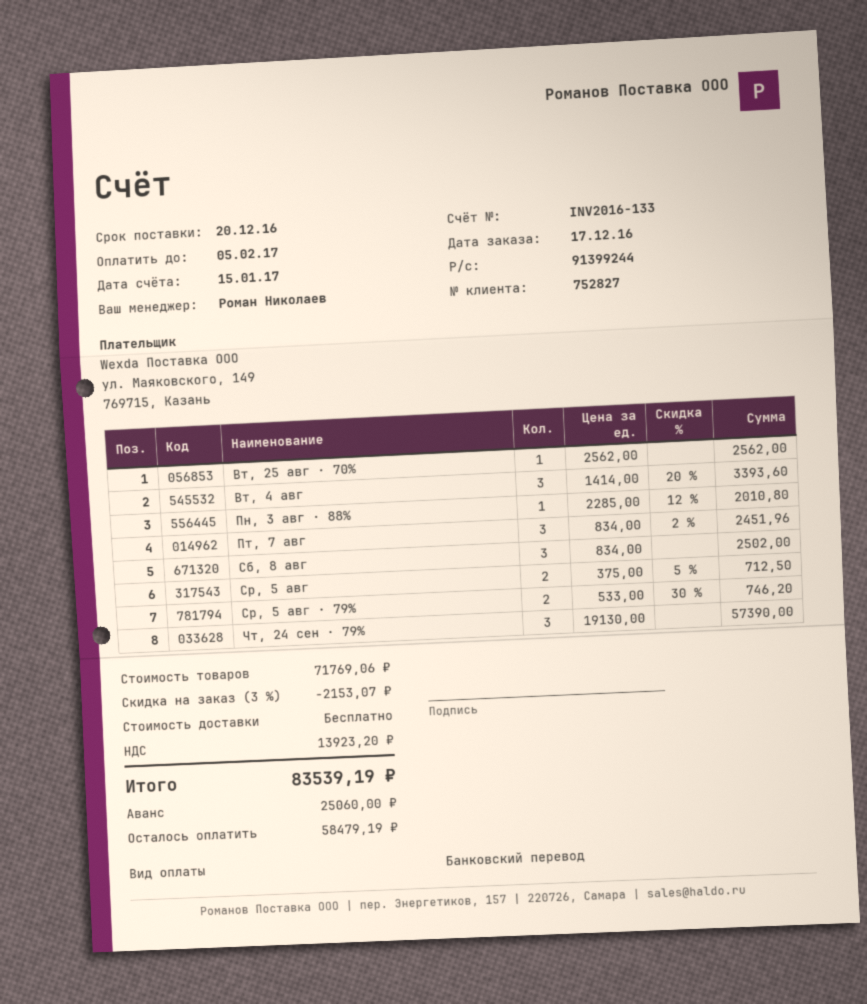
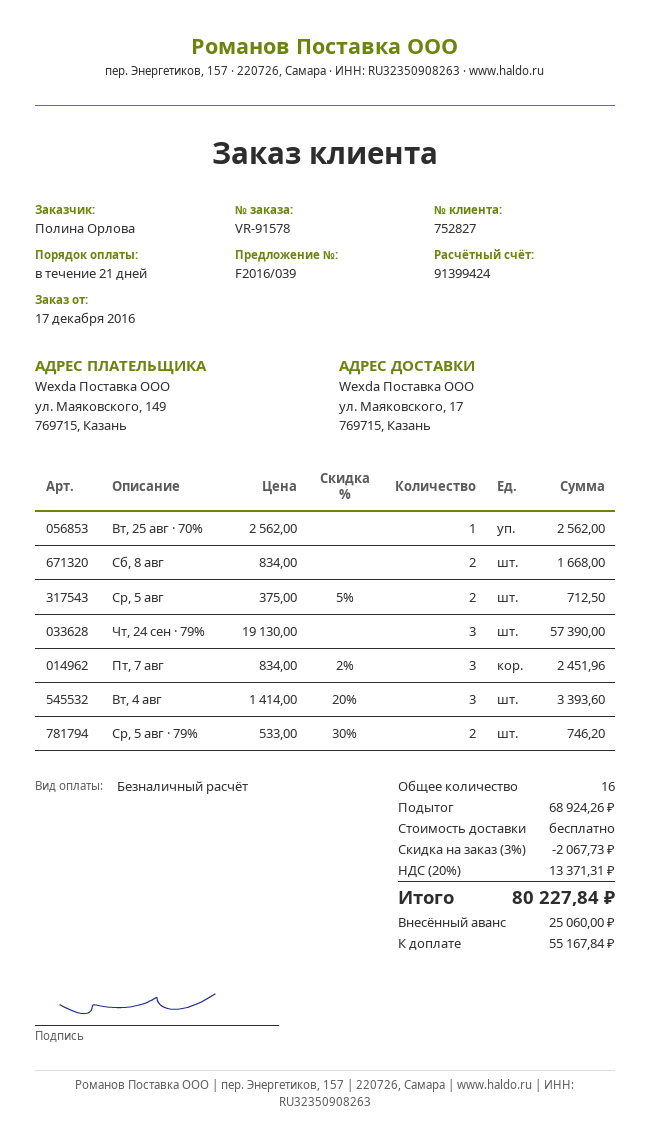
bank account: 91399244 -> 91399424
Пн, 3 авг · 88%: 1 x 2285.00 - 12% = 2010.80 -> none
Сб, 8 авг: 3 x 834.00 = 2502.00 -> 2 x 834.00 = 1668.00
subtotal: 71769.06 -> 68924.26
discount: 3% = 2153.07 -> 3% = 2067.73
tax: 13923.20 -> 13371.31
total: 83539.19 -> 80227.84
balance: 58479.19 -> 55167.84

